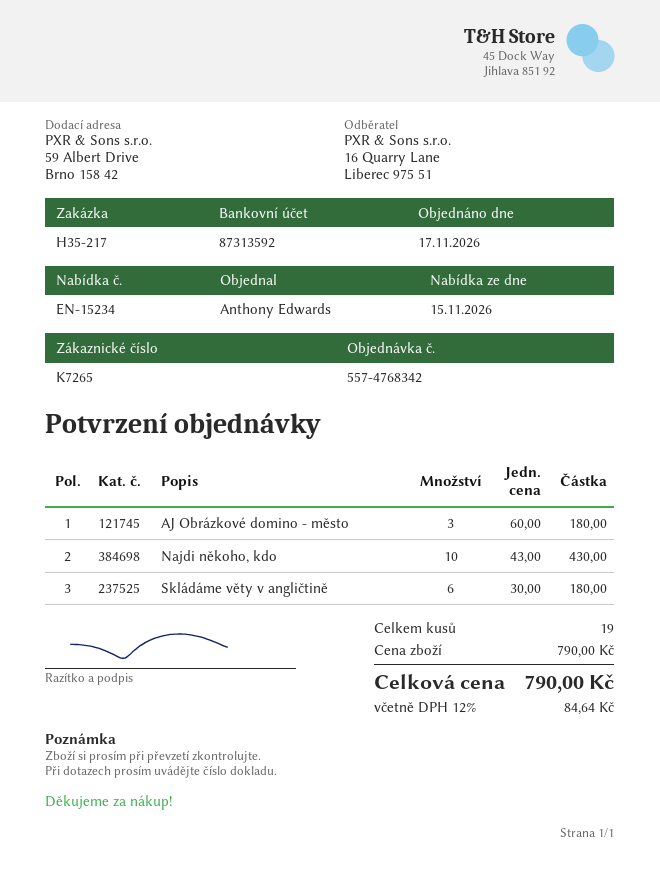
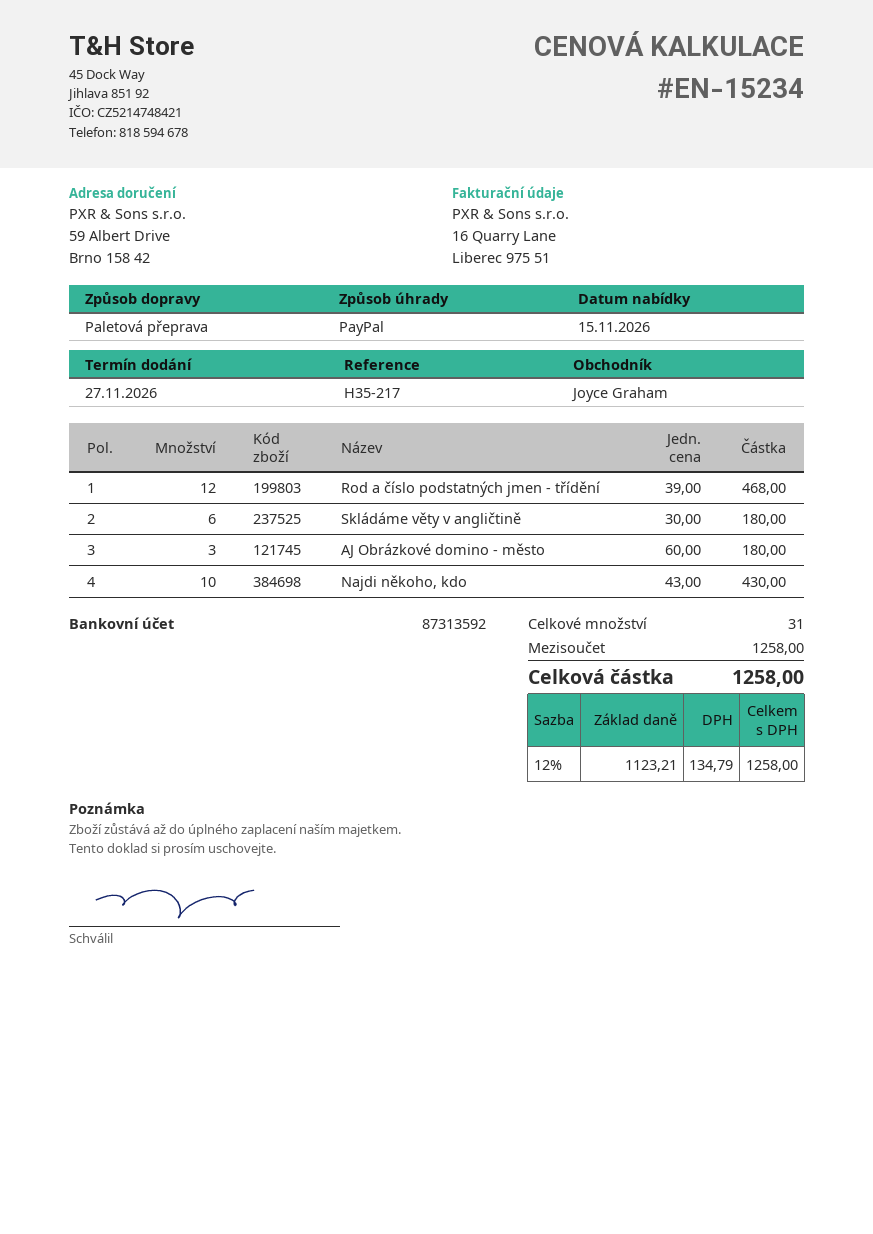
Rod a číslo podstatných jmen - třídění: none -> 12 x 39.00 = 468.00
total quantity: 19 -> 31
subtotal: 790.00 -> 1258.00
tax: 12% = 84.64 -> 12% = 134.79
total: 790.00 -> 1258.00

